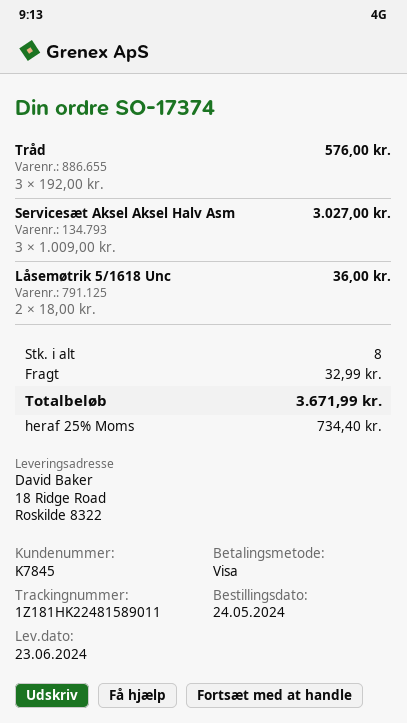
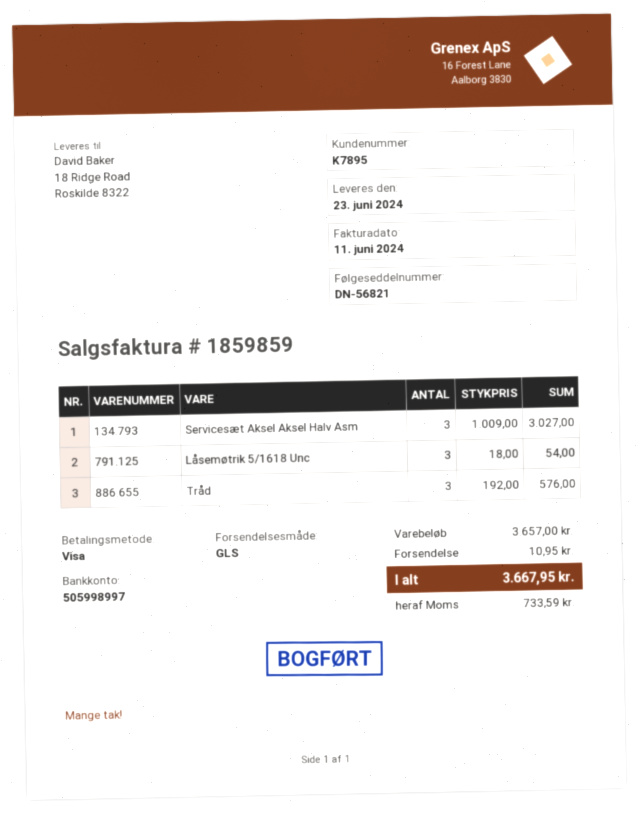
customer number: K7845 -> K7895
Låsemøtrik 5/1618 Unc: 2 x 18.00 = 36.00 -> 3 x 18.00 = 54.00
shipping: 32.99 -> 10.95
tax: 734.40 -> 733.59
total: 3671.99 -> 3667.95

